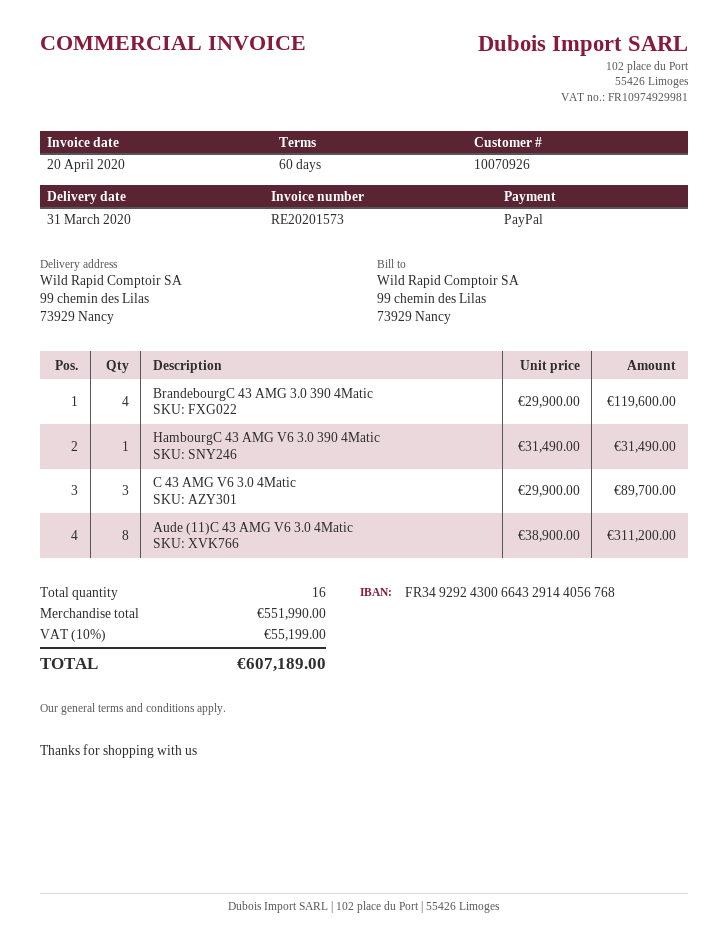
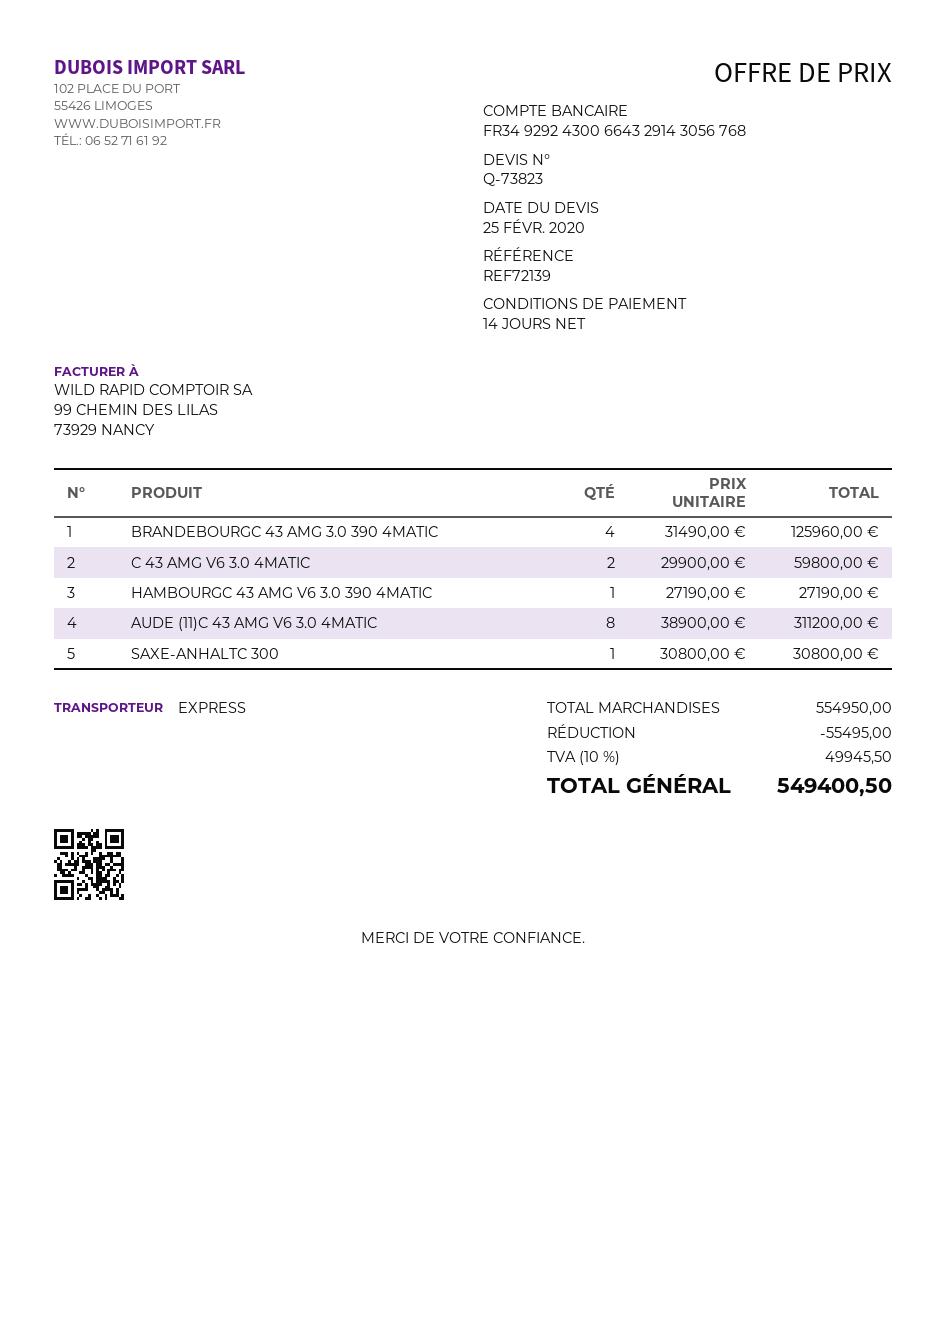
payment terms: 60 days -> 14 days
bank account: FR3492924300664329144056768 -> FR3492924300664329143056768
BrandebourgC 43 AMG 3.0 390 4Matic: 4 x 29900.00 = 119600.00 -> 4 x 31490.00 = 125960.00
HambourgC 43 AMG V6 3.0 390 4Matic: 1 x 31490.00 = 31490.00 -> 1 x 27190.00 = 27190.00
C 43 AMG V6 3.0 4Matic: 3 x 29900.00 = 89700.00 -> 2 x 29900.00 = 59800.00
SAXE-ANHALTC 300: none -> 1 x 30800.00 = 30800.00
subtotal: 551990.00 -> 554950.00
discount: none -> 55495.00
tax: 10% = 55199.00 -> 10% = 49945.50
total: 607189.00 -> 549400.50

